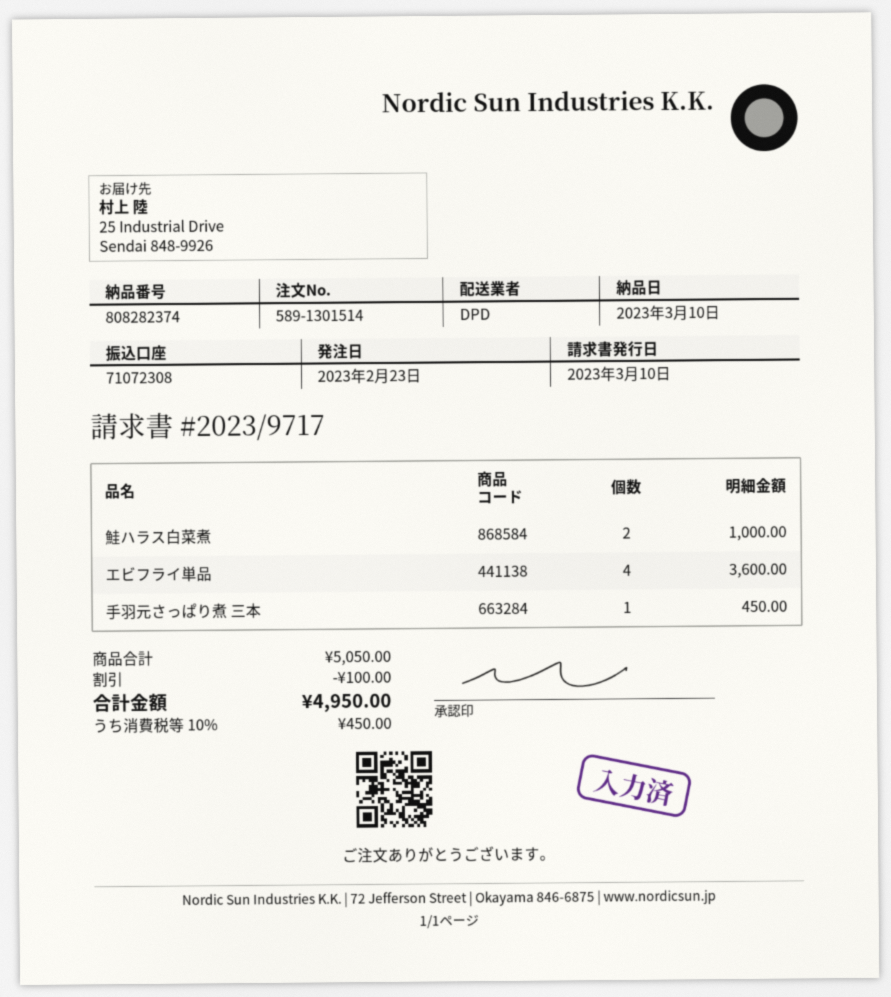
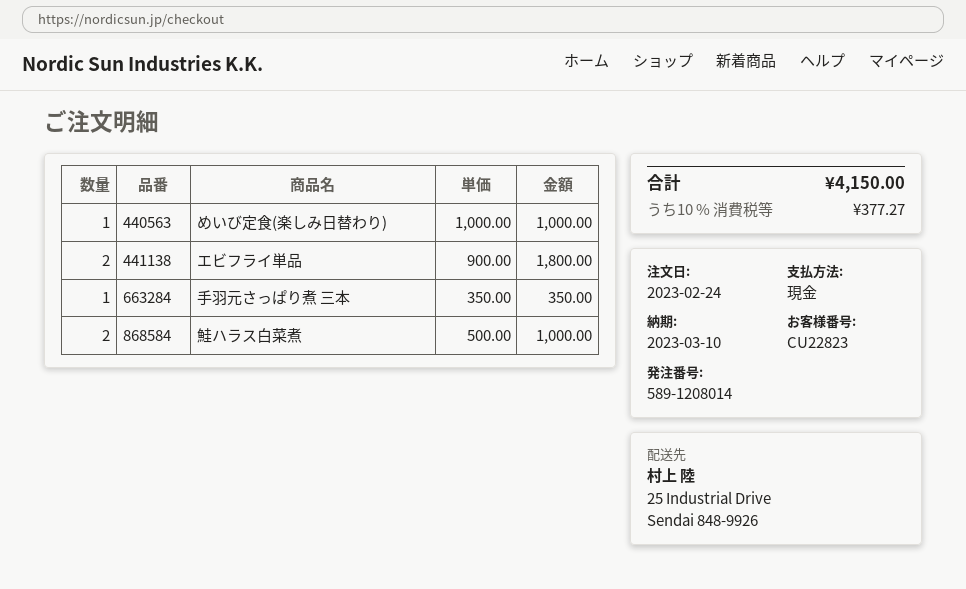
order number: 589-1301514 -> 589-1208014
order date: 2023-02-23 -> 2023-02-24
エビフライ単品: 4 for 3600.00 -> 2 for 1800.00
手羽元さっぱり煮 三本: 1 for 450.00 -> 1 for 350.00
めいび定食(楽しみ日替わり): none -> 1 for 1000.00
discount: 100.00 -> none
tax: 10% = 450.00 -> 10% = 377.27
total: 4950.00 -> 4150.00

